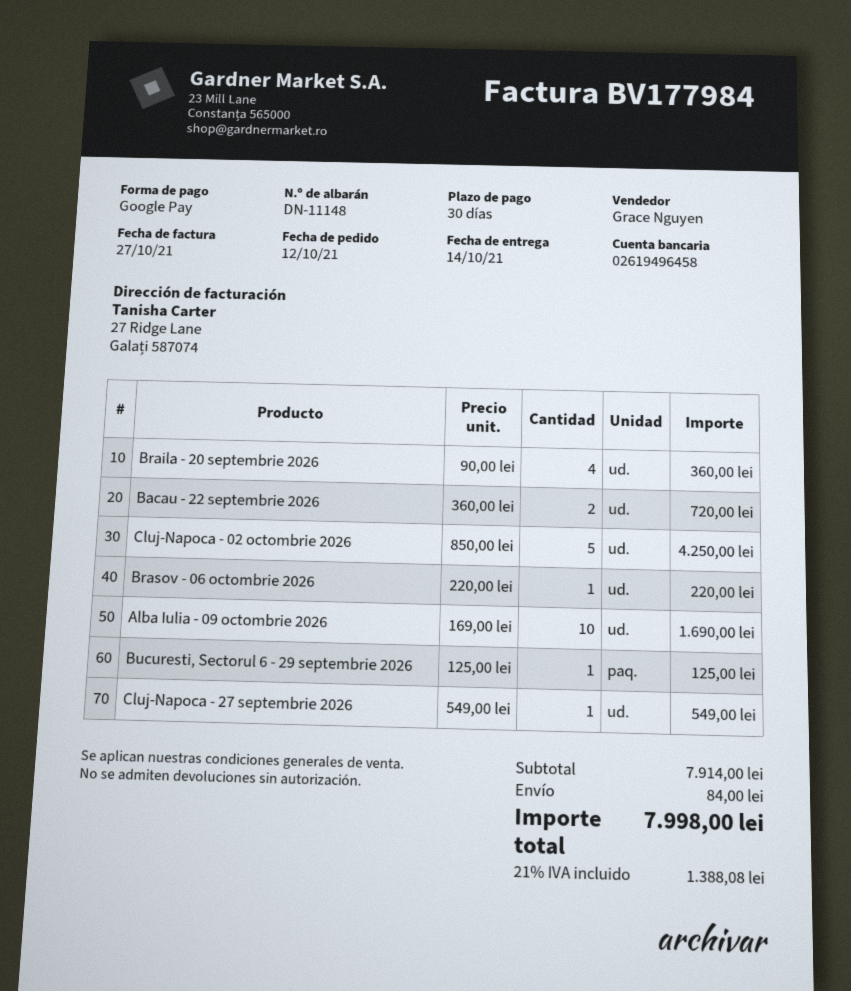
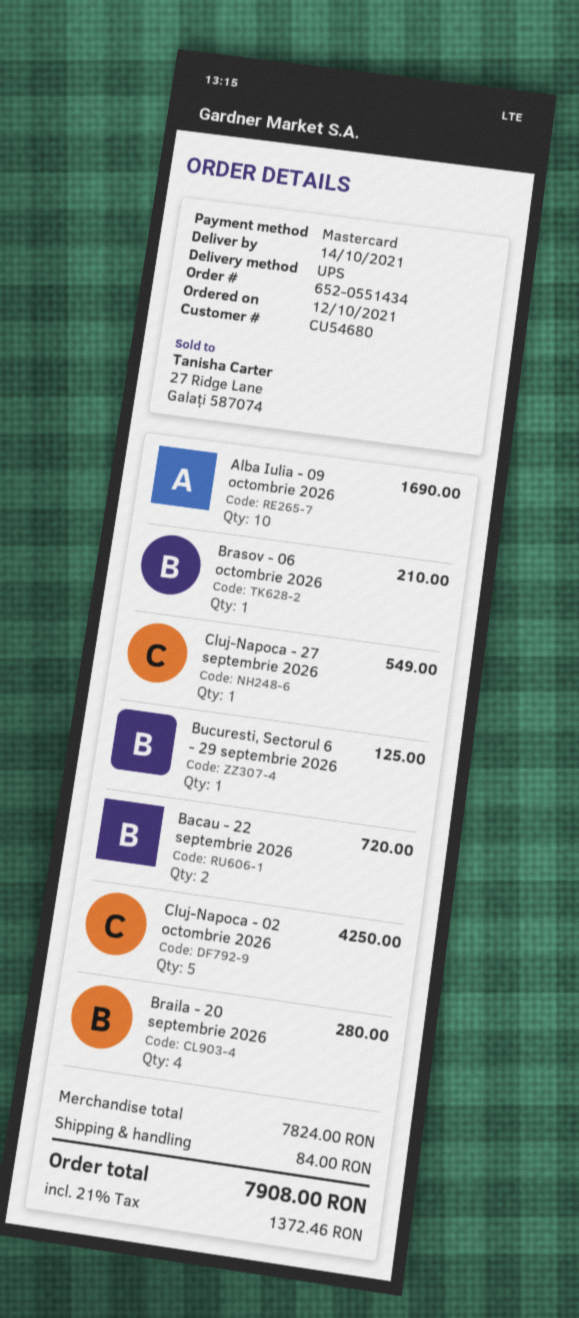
payment method: Google Pay -> Mastercard
Braila - 20 septembrie 2026: 4 for 360.00 -> 4 for 280.00
Brasov - 06 octombrie 2026: 1 for 220.00 -> 1 for 210.00
subtotal: 7914.00 -> 7824.00
tax: 21% = 1388.08 -> 21% = 1372.46
total: 7998.00 -> 7908.00

